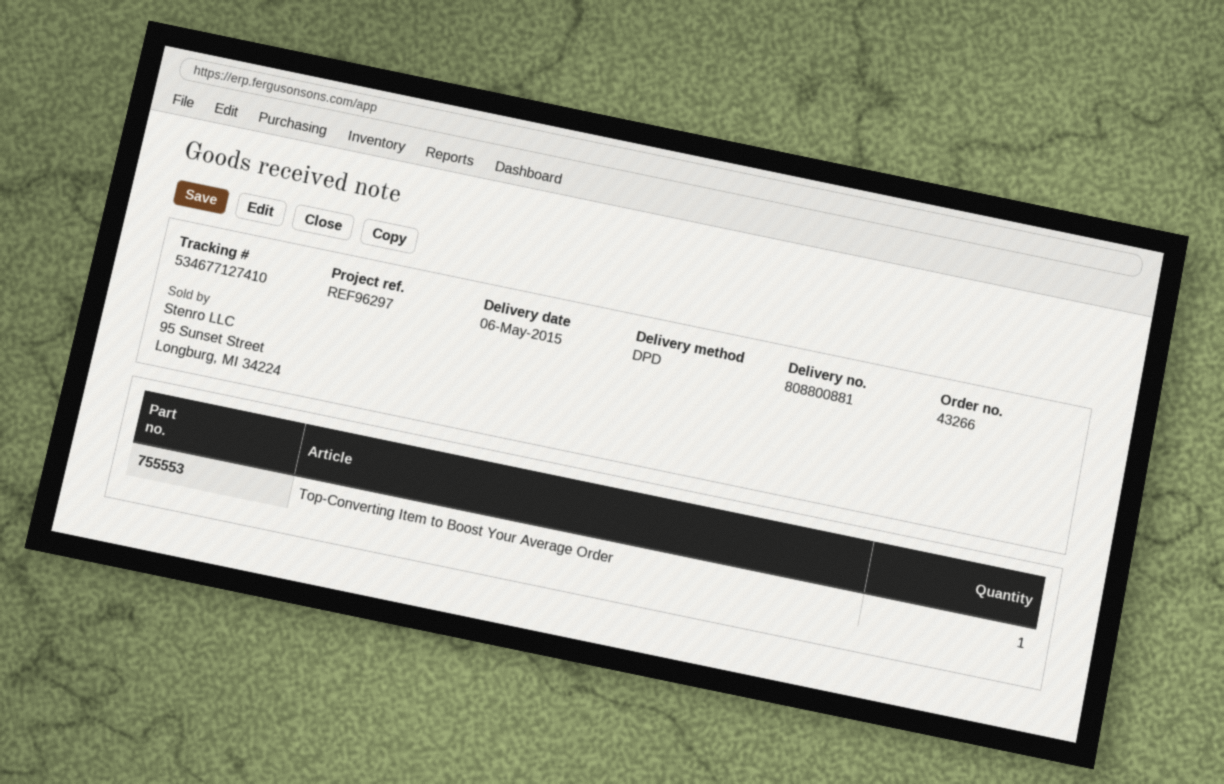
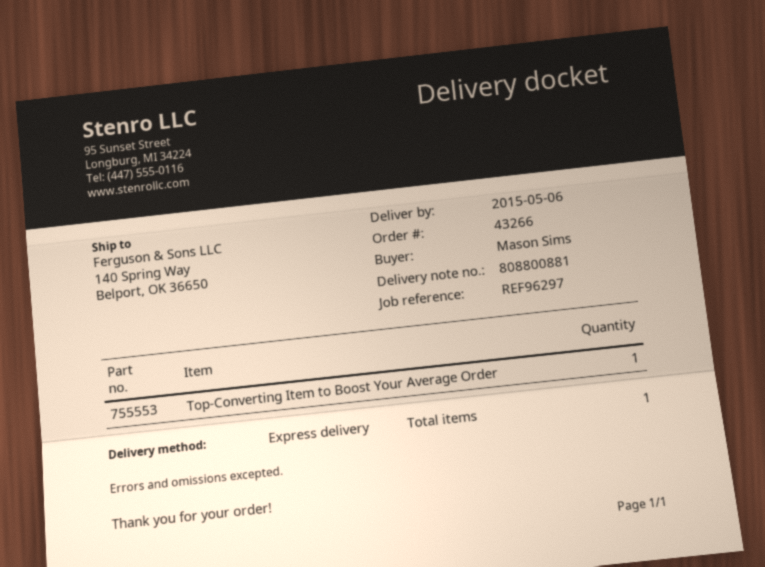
shipping method: DPD -> express

